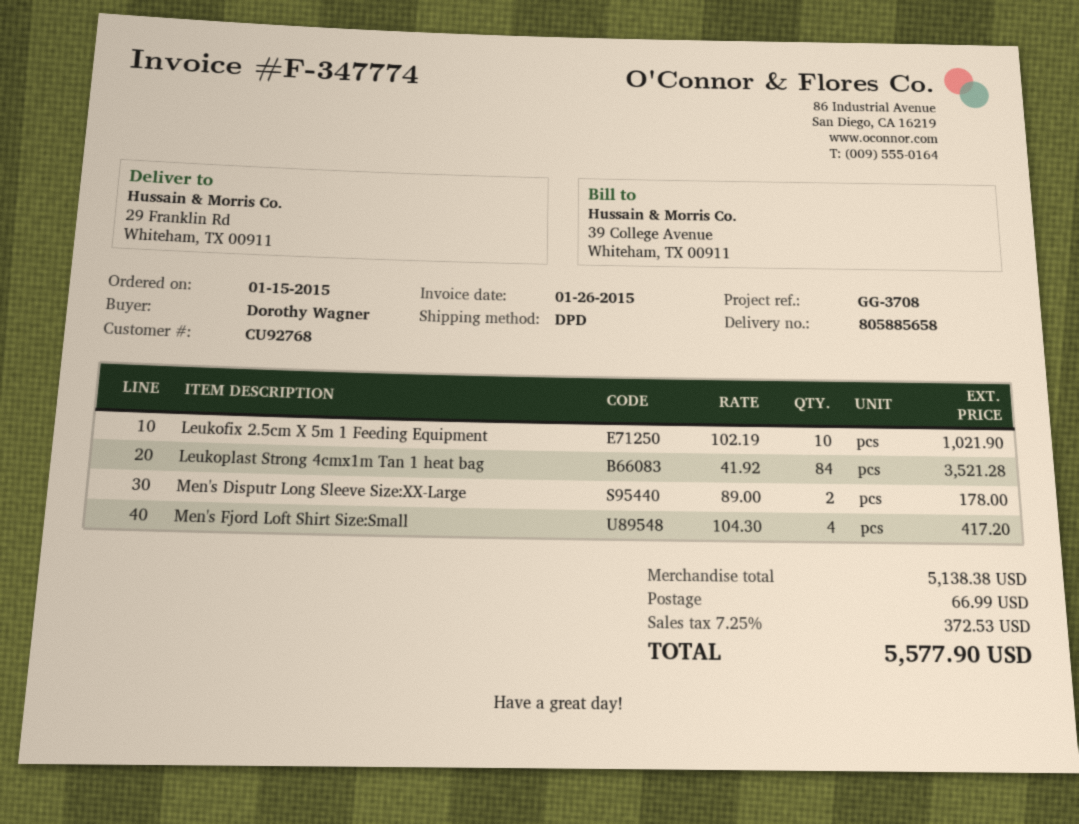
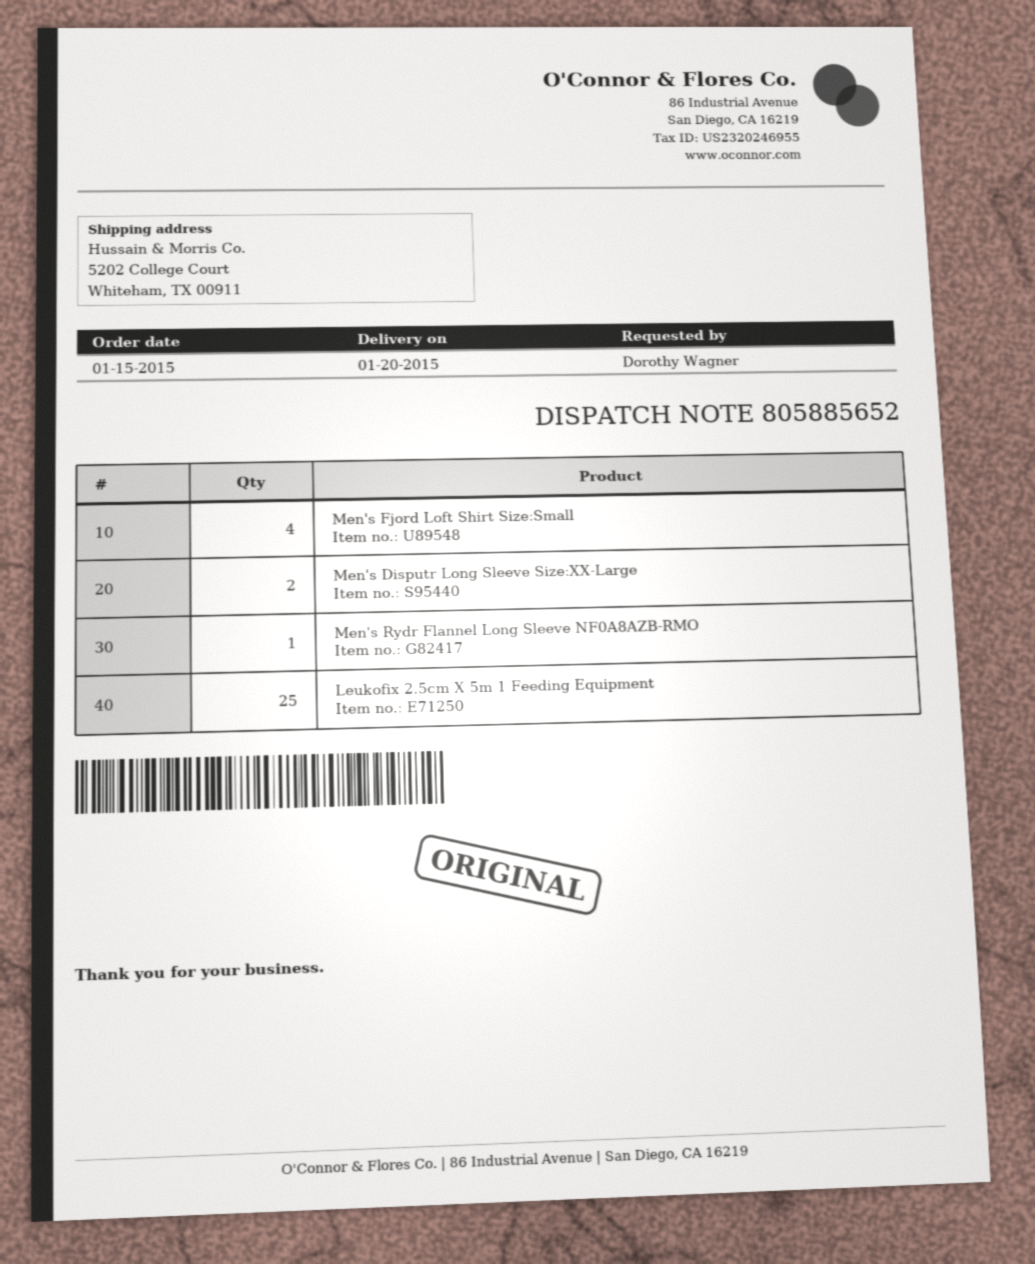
delivery note number: 805885658 -> 805885652
ship to: 29 Franklin Rd, Whiteham, TX 00911 -> 5202 College Court, Whiteham, TX 00911
Leukofix 2.5cm X 5m 1 Feeding Equipment: 10 -> 25
Leukoplast Strong 4cmx1m Tan 1 heat bag: 84 -> none
Men's Rydr Flannel Long Sleeve NF0A8AZB-RMO: none -> 1

